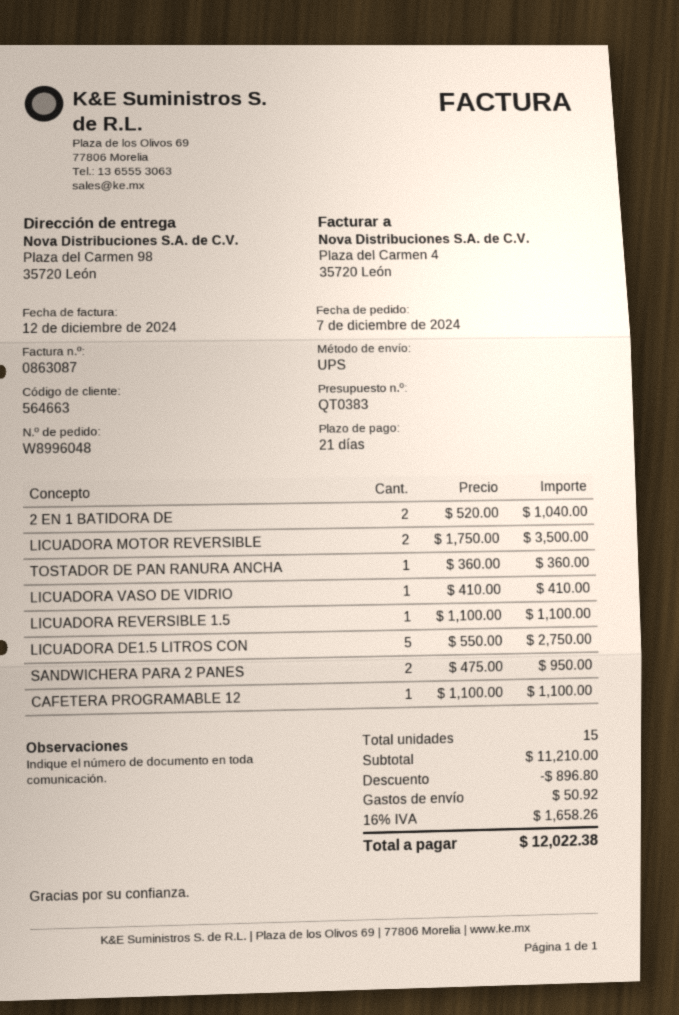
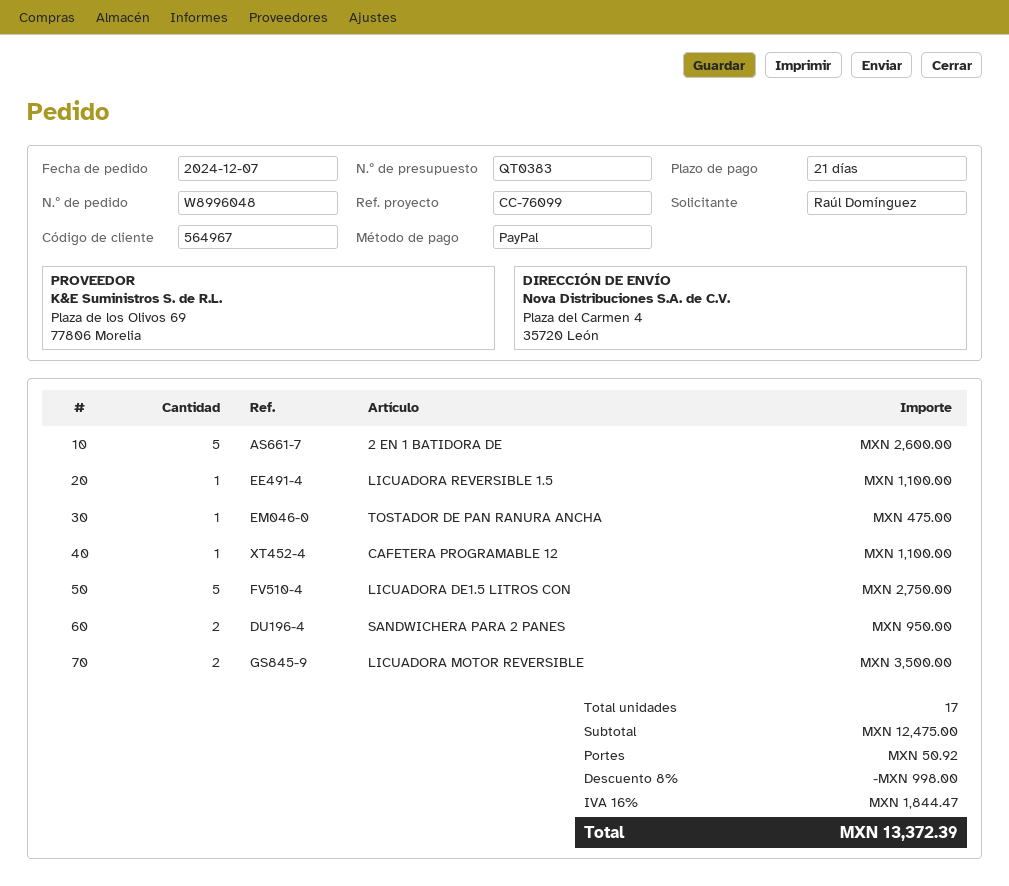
customer number: 564663 -> 564967
ship to: Plaza del Carmen 98, 35720 León -> Plaza del Carmen 4, 35720 León
2 EN 1 BATIDORA DE: 2 for 1040.00 -> 5 for 2600.00
TOSTADOR DE PAN RANURA ANCHA: 1 for 360.00 -> 1 for 475.00
LICUADORA VASO DE VIDRIO: 1 for 410.00 -> none
total quantity: 15 -> 17
subtotal: 11210.00 -> 12475.00
discount: 896.80 -> 998.00
tax: 16% = 1658.26 -> 16% = 1844.47
total: 12022.38 -> 13372.39

